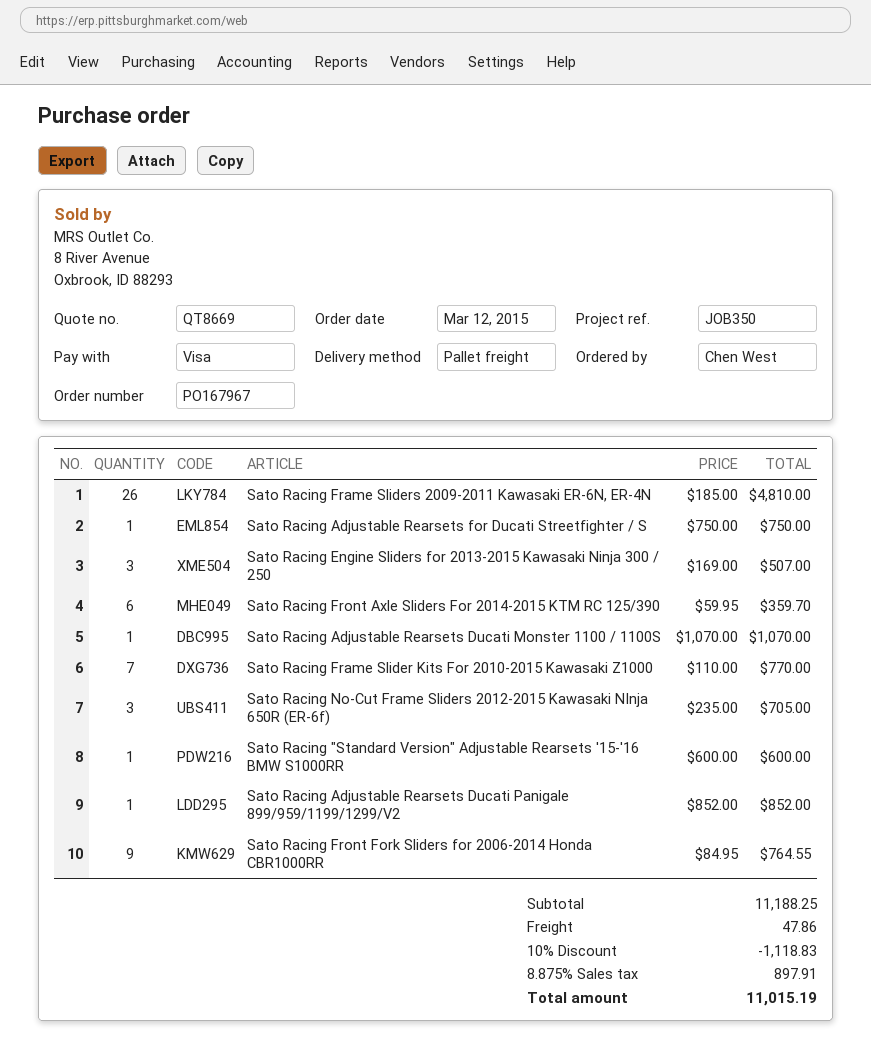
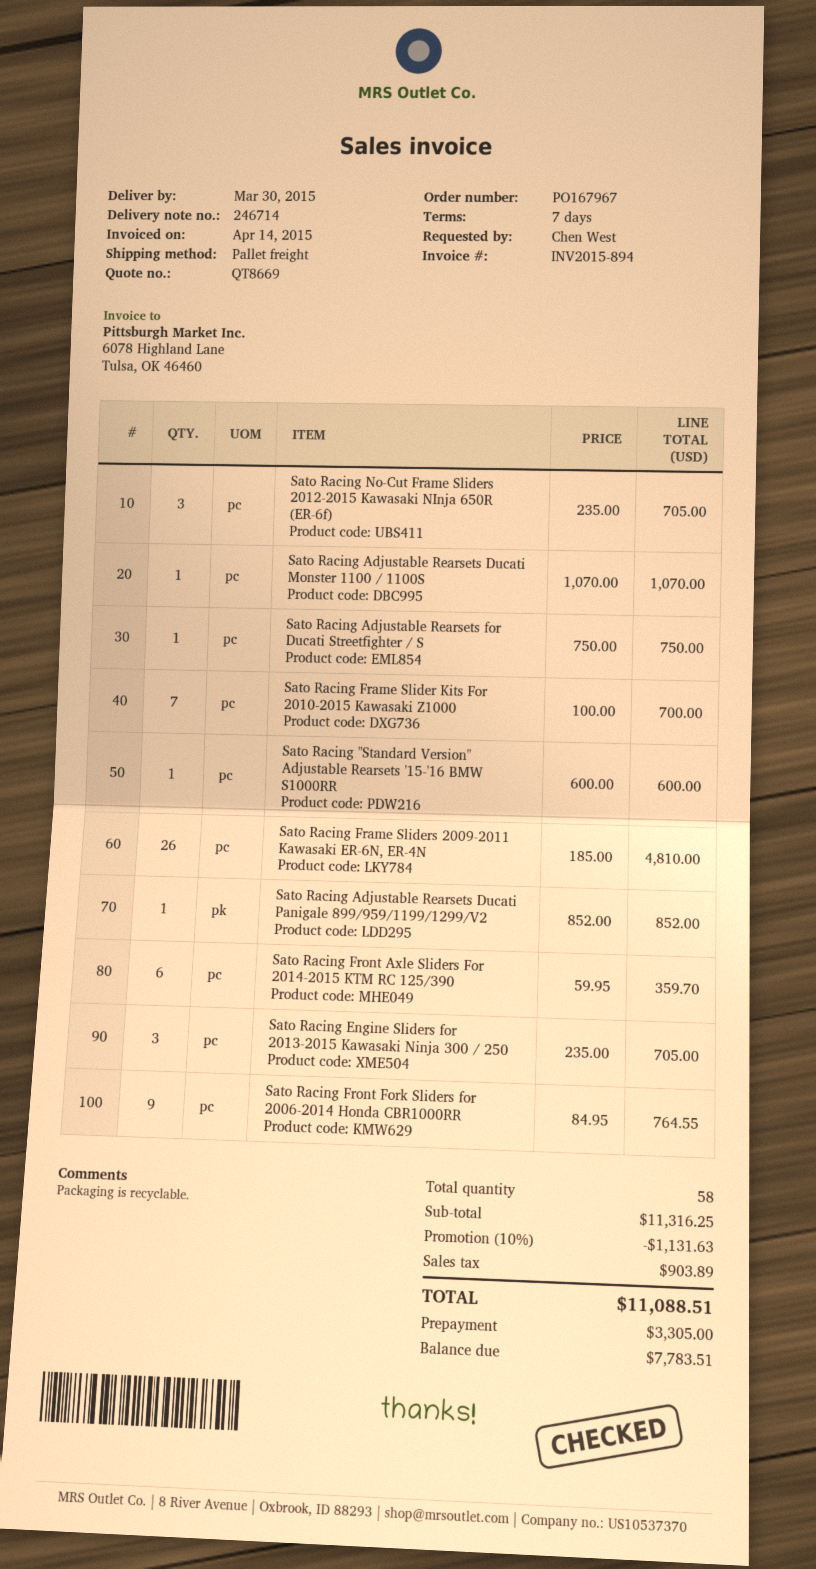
Sato Racing Engine Sliders for 2013-2015 Kawasaki Ninja 300 / 250: 3 x 169.00 = 507.00 -> 3 x 235.00 = 705.00
Sato Racing Frame Slider Kits For 2010-2015 Kawasaki Z1000: 7 x 110.00 = 770.00 -> 7 x 100.00 = 700.00
subtotal: 11188.25 -> 11316.25
discount: 10% = 1118.83 -> 10% = 1131.63
shipping: 47.86 -> none
tax: 897.91 -> 903.89
total: 11015.19 -> 11088.51

